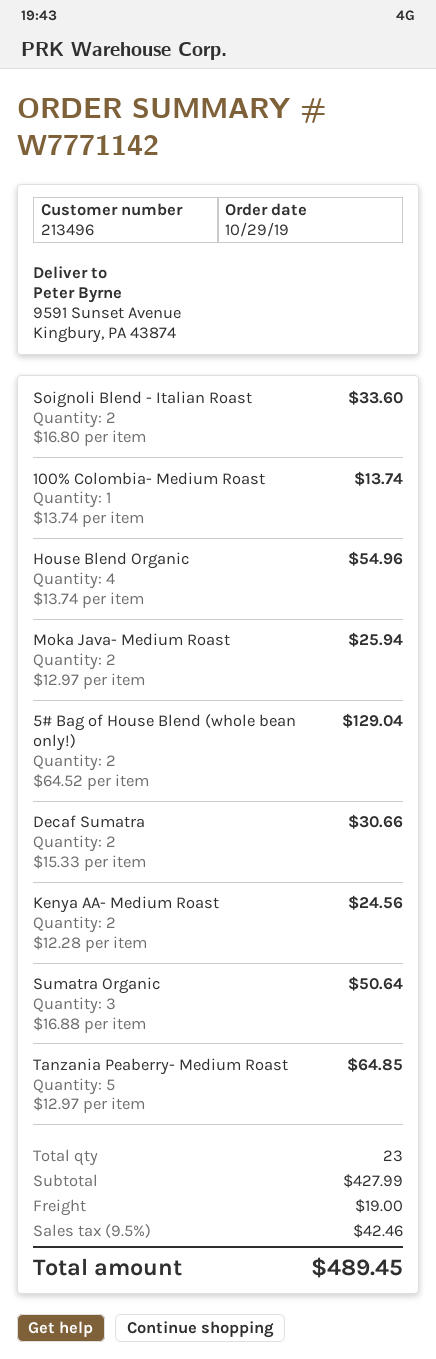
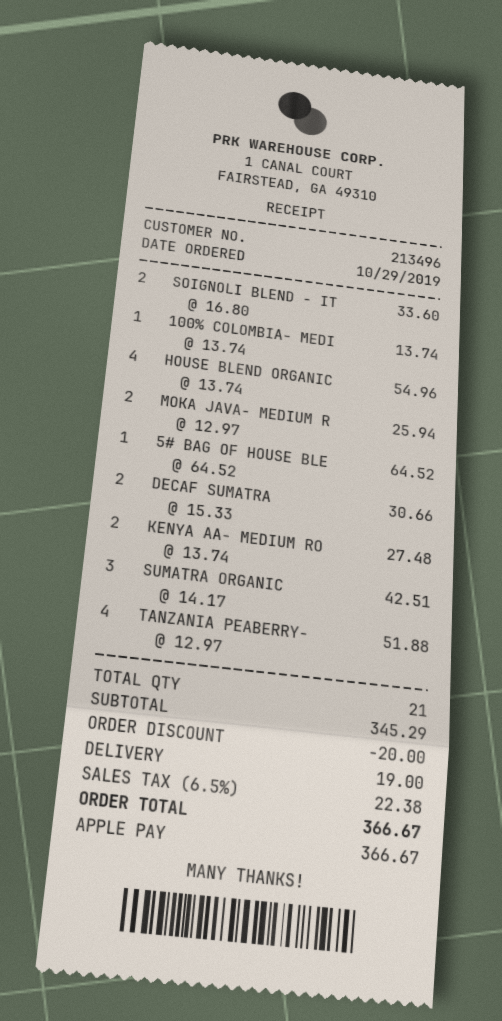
5# Bag of House Blend (whole bean only!): 2 x 64.52 = 129.04 -> 1 x 64.52 = 64.52
Kenya AA- Medium Roast: 2 x 12.28 = 24.56 -> 2 x 13.74 = 27.48
Sumatra Organic: 3 x 16.88 = 50.64 -> 3 x 14.17 = 42.51
Tanzania Peaberry- Medium Roast: 5 x 12.97 = 64.85 -> 4 x 12.97 = 51.88
total quantity: 23 -> 21
subtotal: 427.99 -> 345.29
discount: none -> 20.00
tax: 9.5% = 42.46 -> 6.5% = 22.38
total: 489.45 -> 366.67

